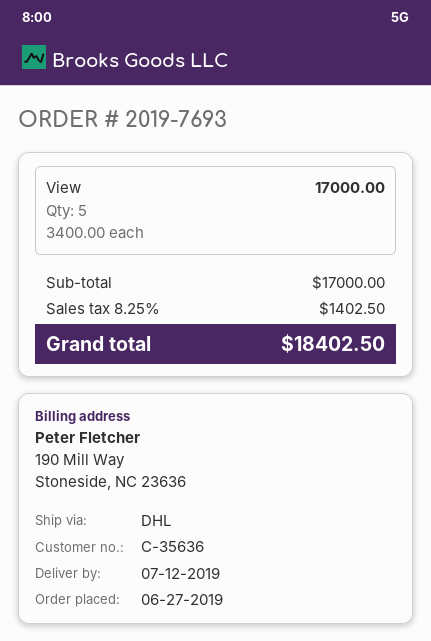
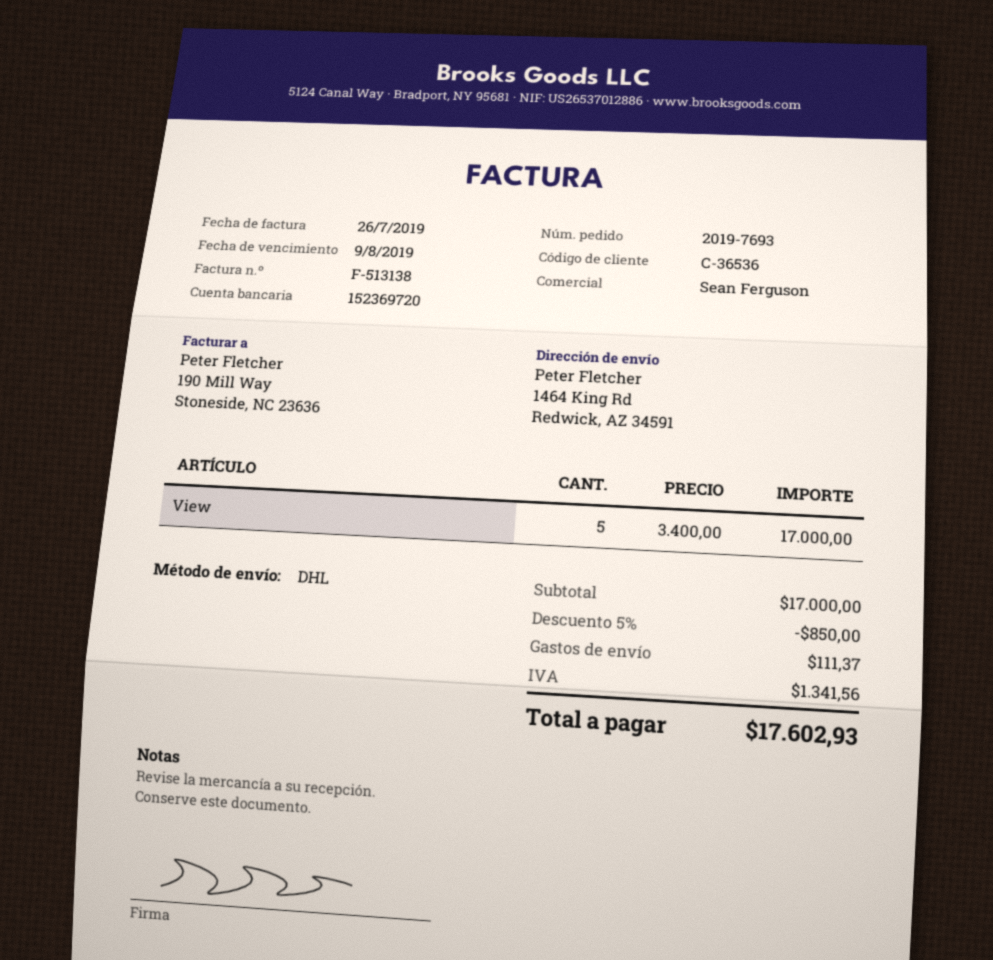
customer number: C-35636 -> C-36536
discount: none -> 5% = 850.00
shipping: none -> 111.37
tax: 1402.50 -> 1341.56
total: 18402.50 -> 17602.93

